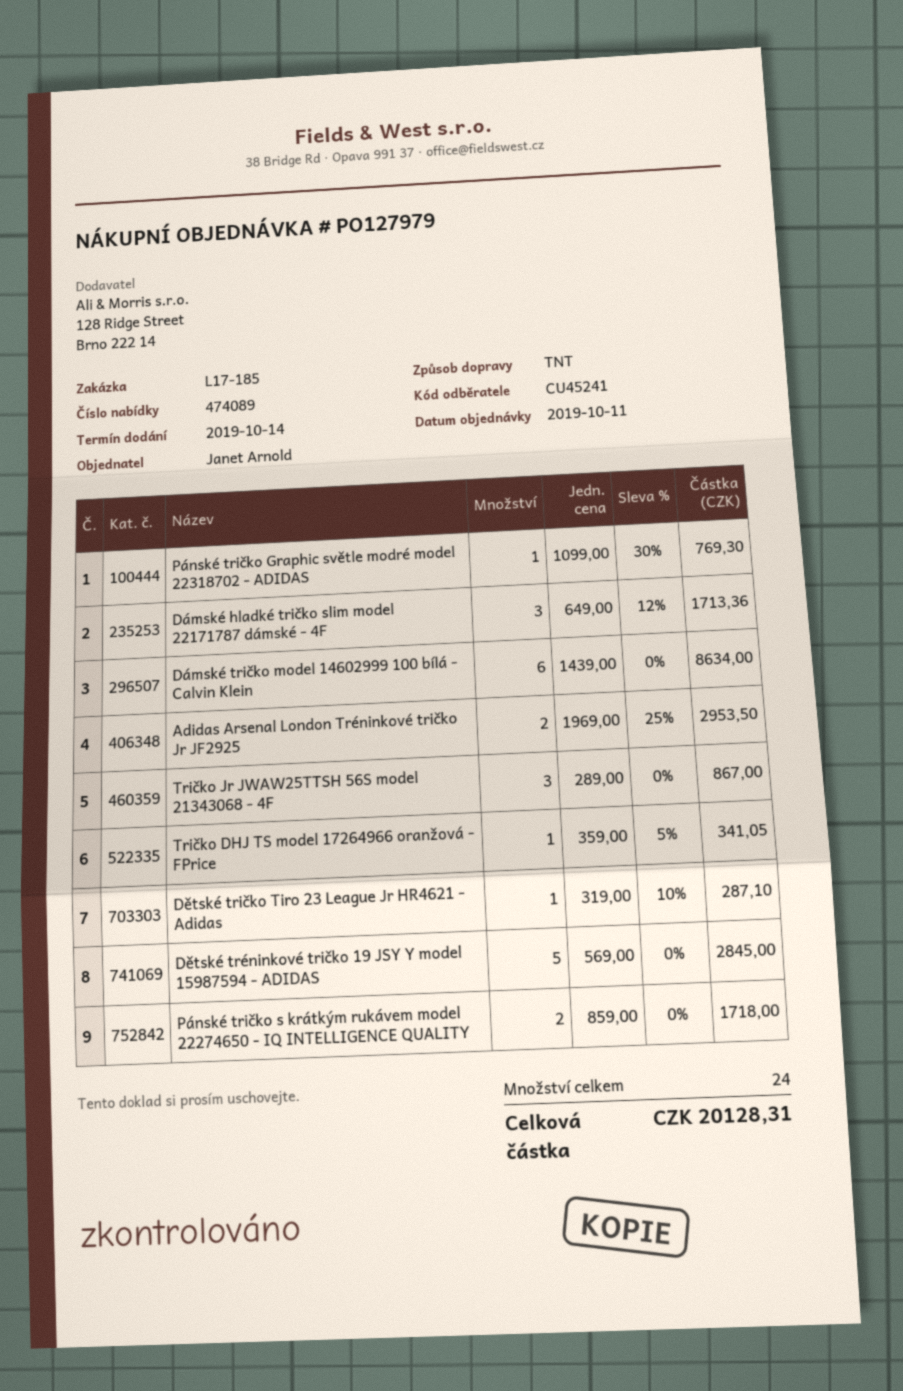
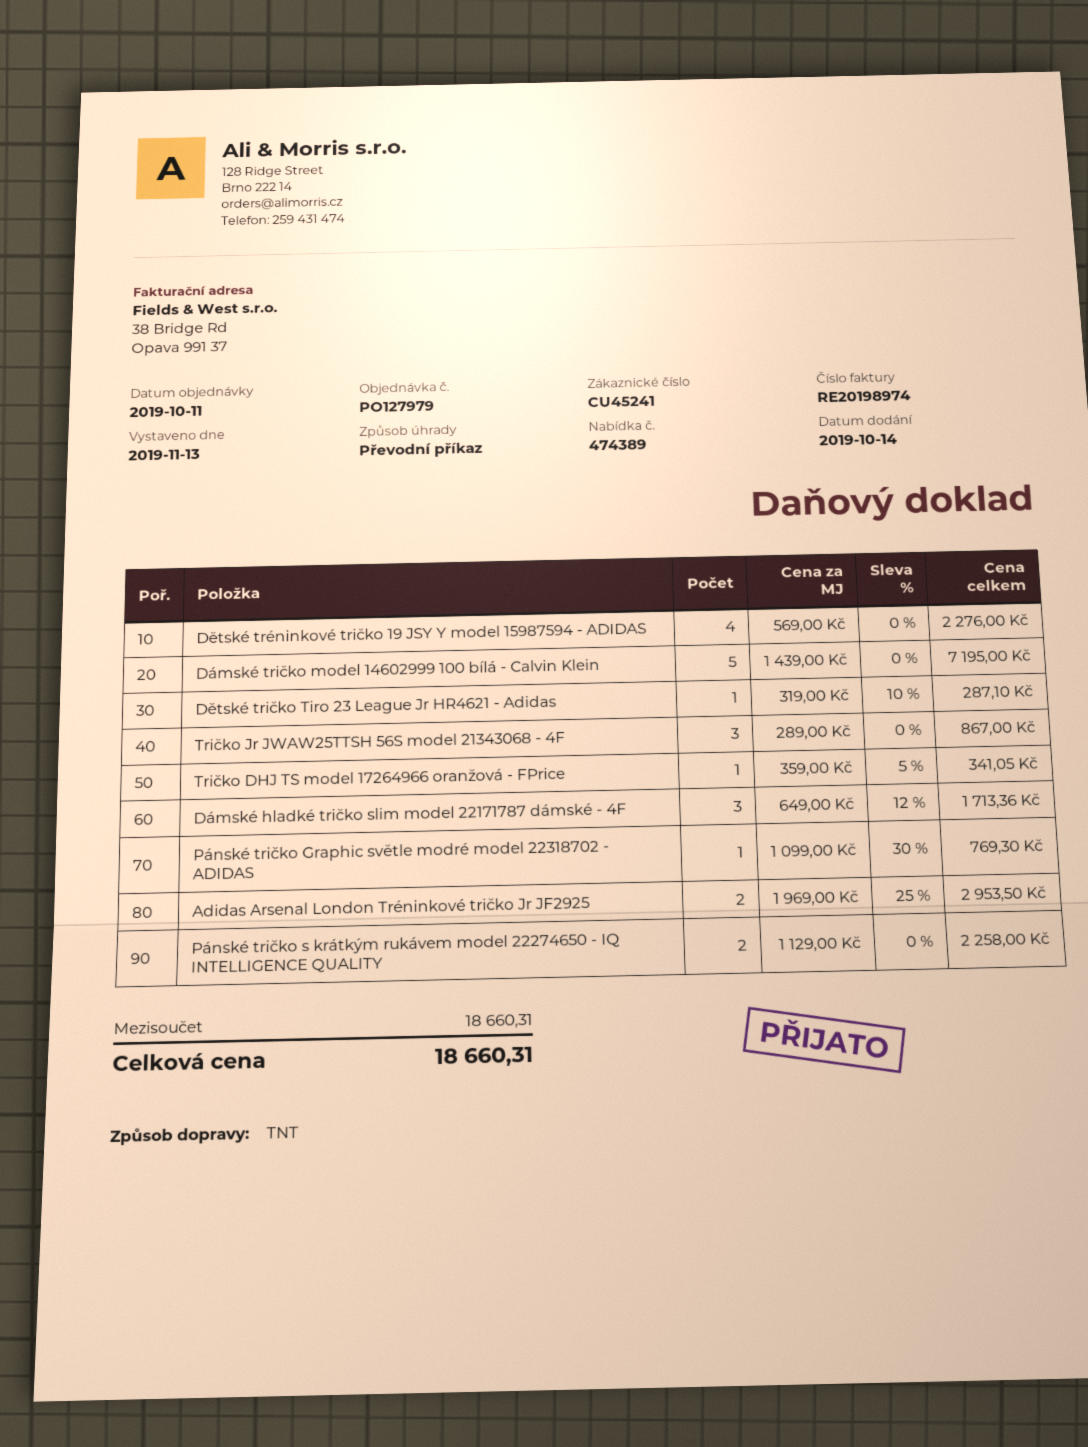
quote number: 474089 -> 474389
Dámské tričko model 14602999 100 bílá - Calvin Klein: 6 x 1439.00 = 8634.00 -> 5 x 1439.00 = 7195.00
Dětské tréninkové tričko 19 JSY Y model 15987594 - ADIDAS: 5 x 569.00 = 2845.00 -> 4 x 569.00 = 2276.00
Pánské tričko s krátkým rukávem model 22274650 - IQ INTELLIGENCE QUALITY: 2 x 859.00 = 1718.00 -> 2 x 1129.00 = 2258.00
total: 20128.31 -> 18660.31

